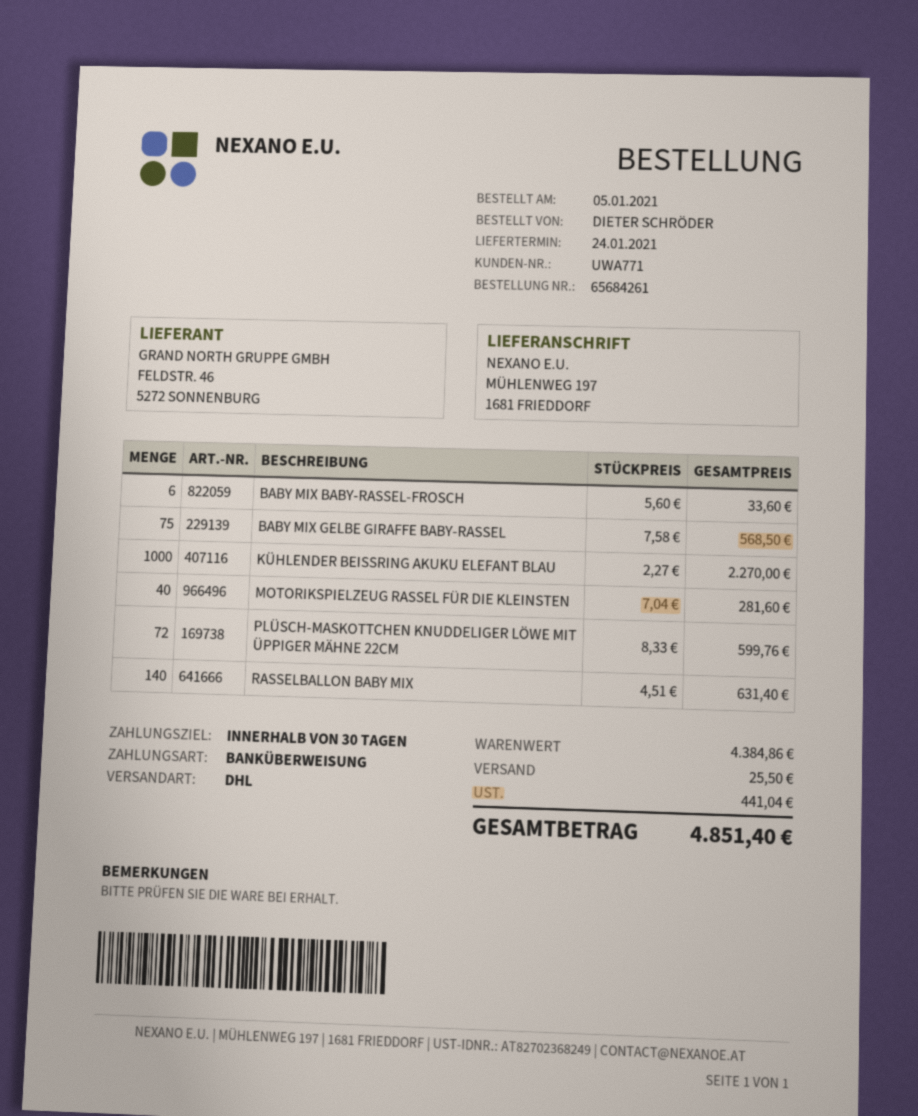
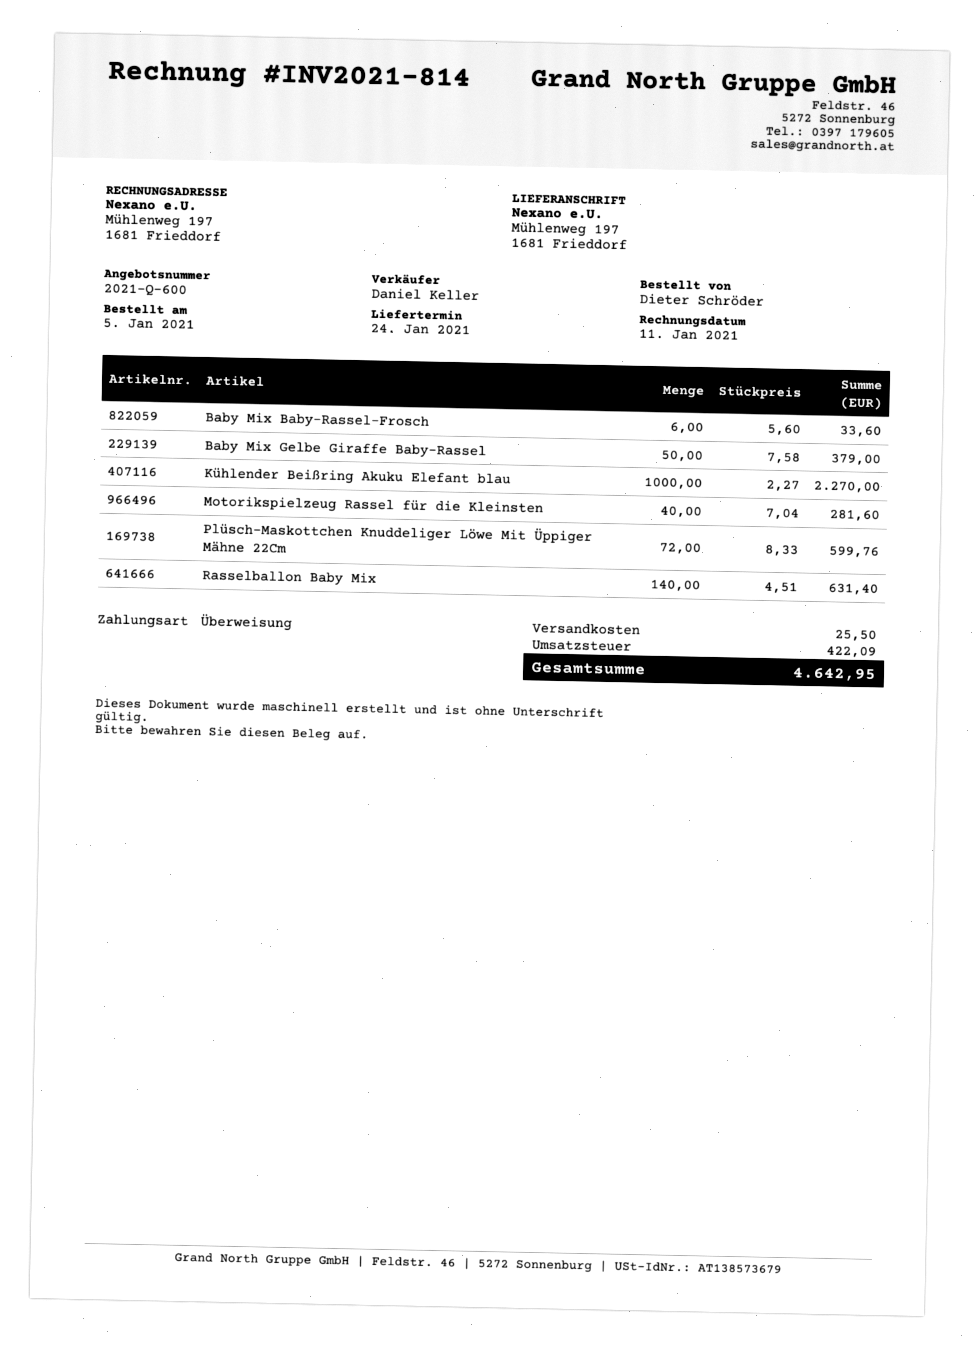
BABY MIX GELBE GIRAFFE BABY-RASSEL: 75 x 7.58 = 568.50 -> 50 x 7.58 = 379.00
tax: 441.04 -> 422.09
total: 4851.40 -> 4642.95

